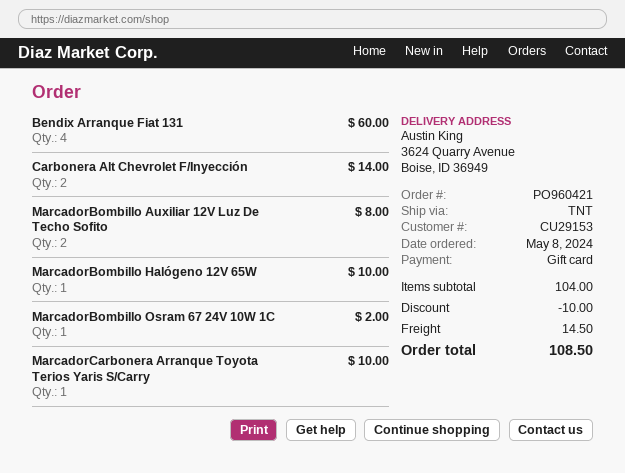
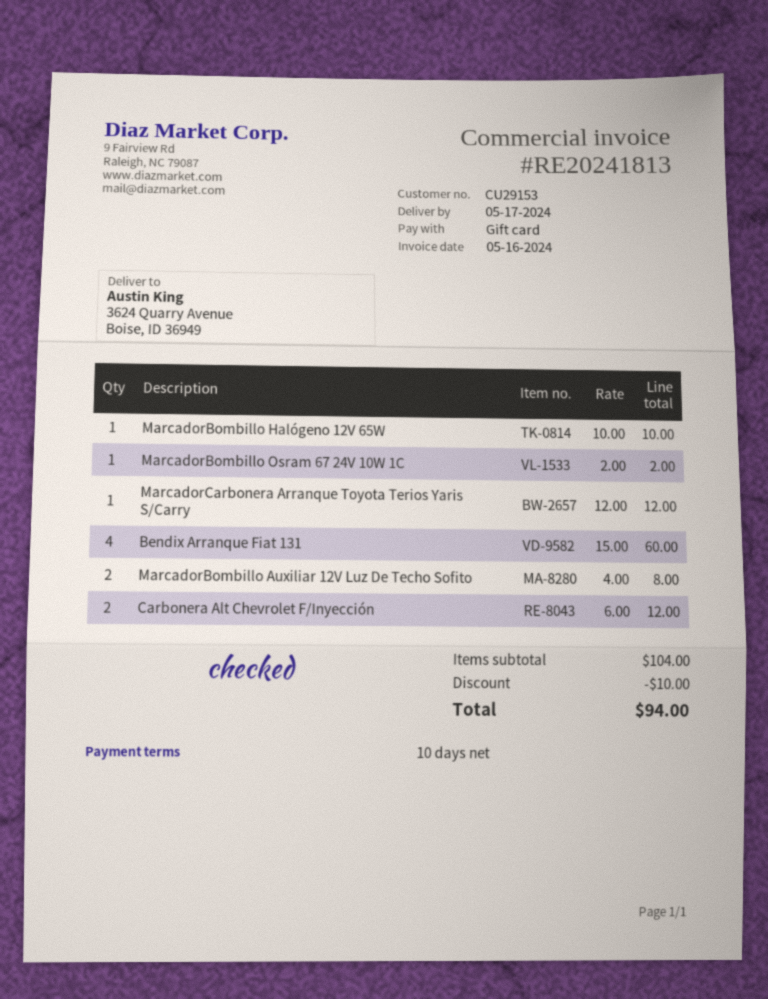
Carbonera Alt Chevrolet F/Inyección: 2 for 14.00 -> 2 for 12.00
MarcadorCarbonera Arranque Toyota Terios Yaris S/Carry: 1 for 10.00 -> 1 for 12.00
shipping: 14.50 -> none
total: 108.50 -> 94.00

